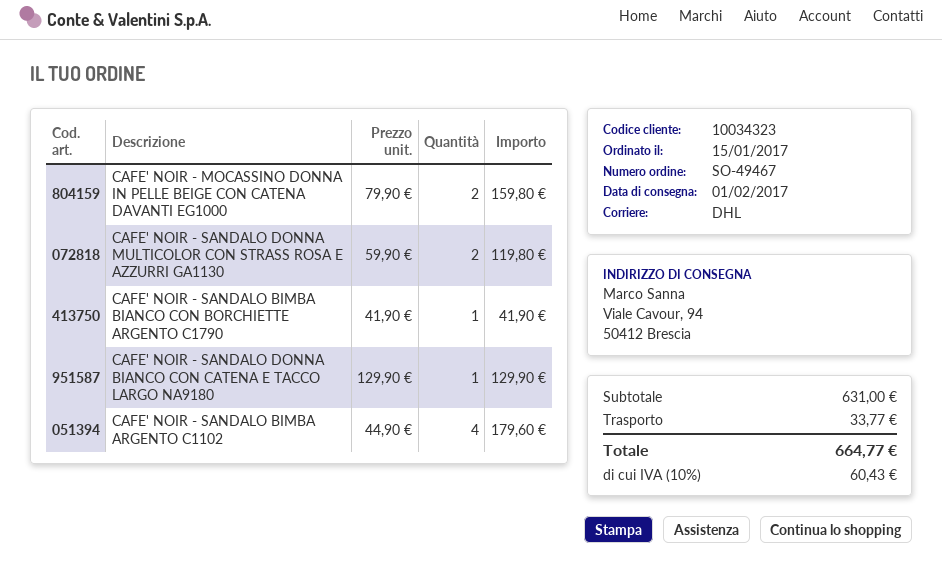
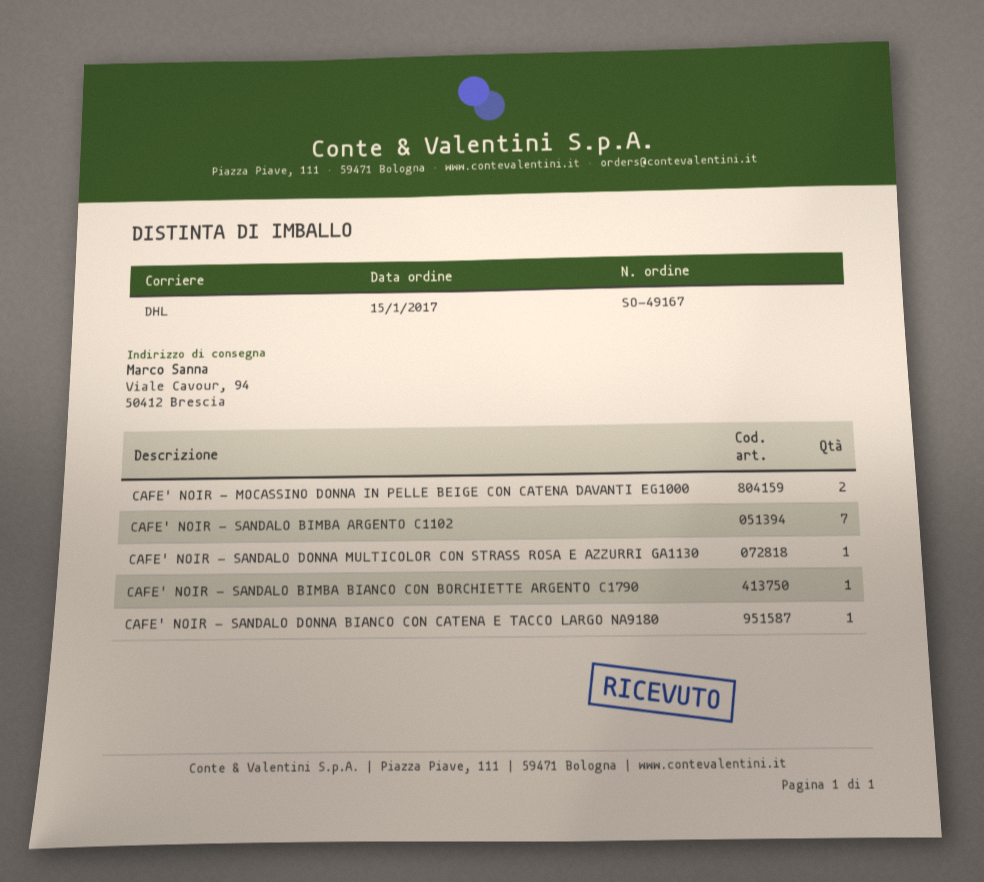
order number: SO-49467 -> SO-49167
CAFE' NOIR - SANDALO DONNA MULTICOLOR CON STRASS ROSA E AZZURRI GA1130: 2 -> 1
CAFE' NOIR - SANDALO BIMBA ARGENTO C1102: 4 -> 7

